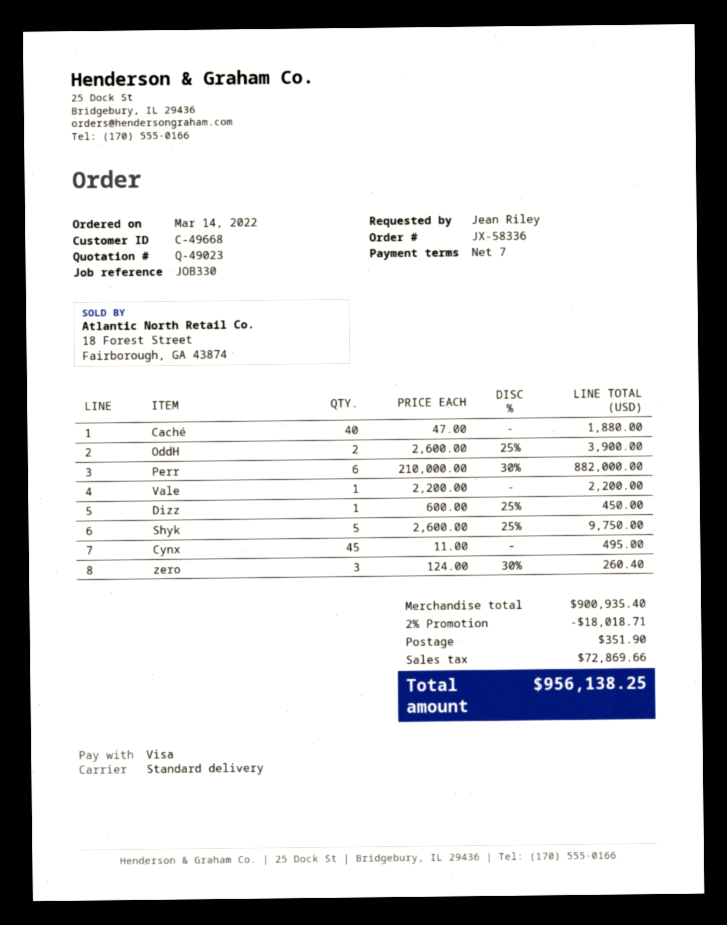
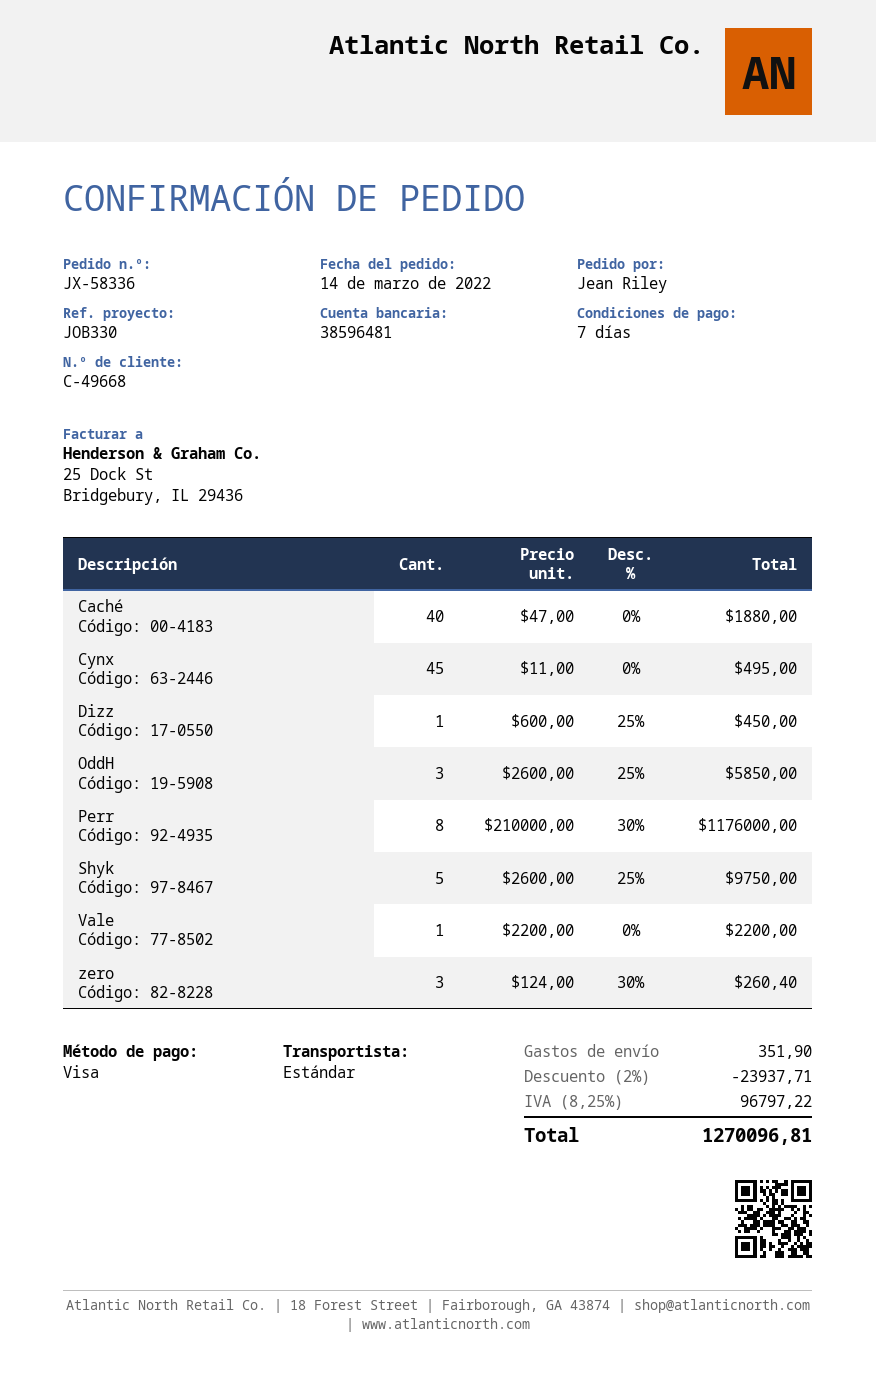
OddH: 2 x 2600.00 - 25% = 3900.00 -> 3 x 2600.00 - 25% = 5850.00
Perr: 6 x 210000.00 - 30% = 882000.00 -> 8 x 210000.00 - 30% = 1176000.00
discount: 2% = 18018.71 -> 2% = 23937.71
tax: 72869.66 -> 96797.22
total: 956138.25 -> 1270096.81

